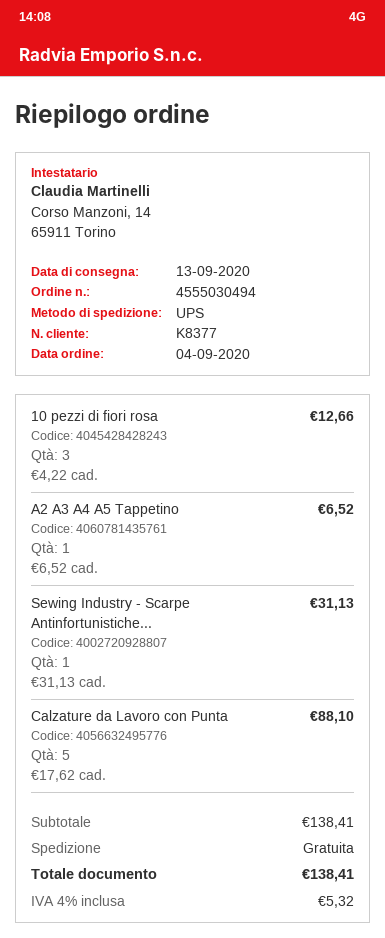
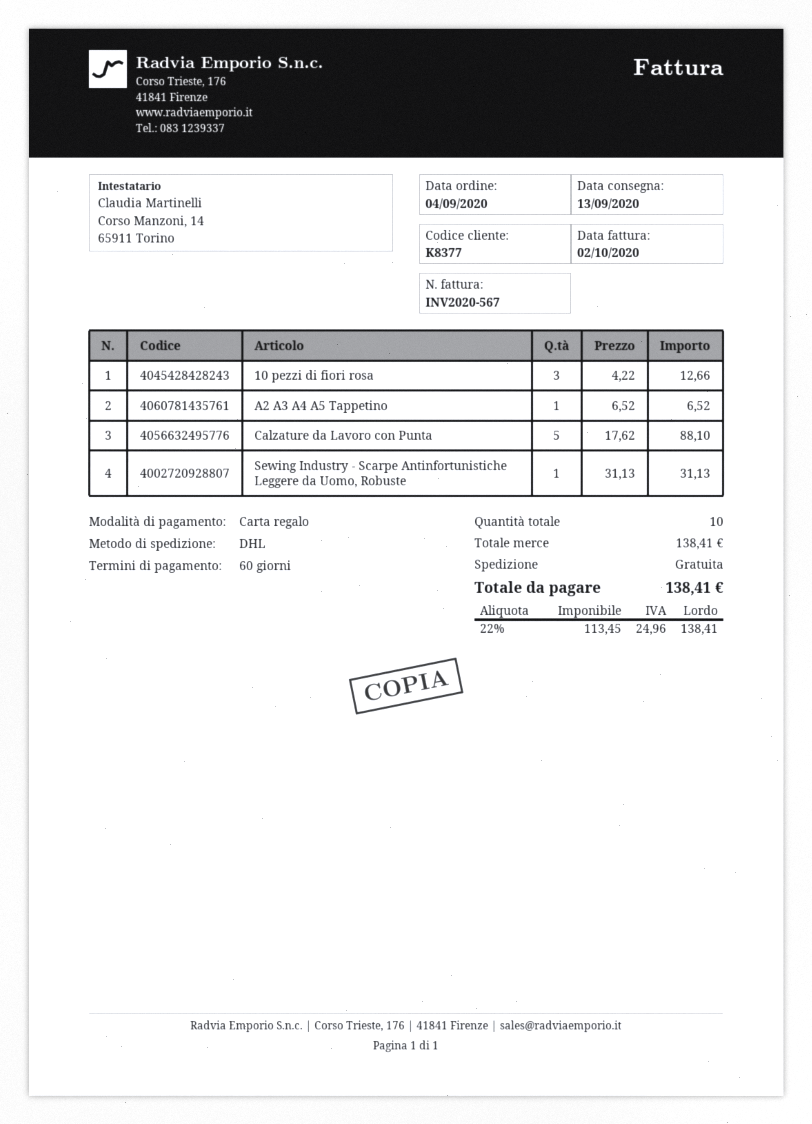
shipping method: UPS -> DHL
tax: 4% = 5.32 -> 22% = 24.96

